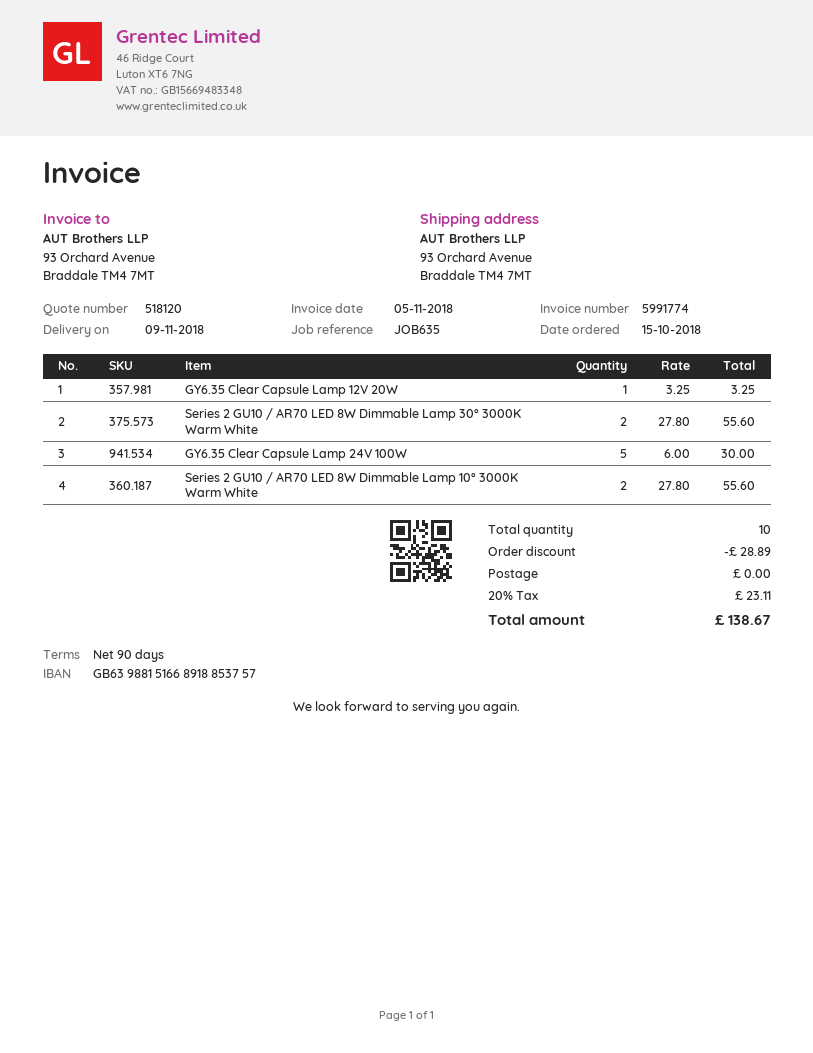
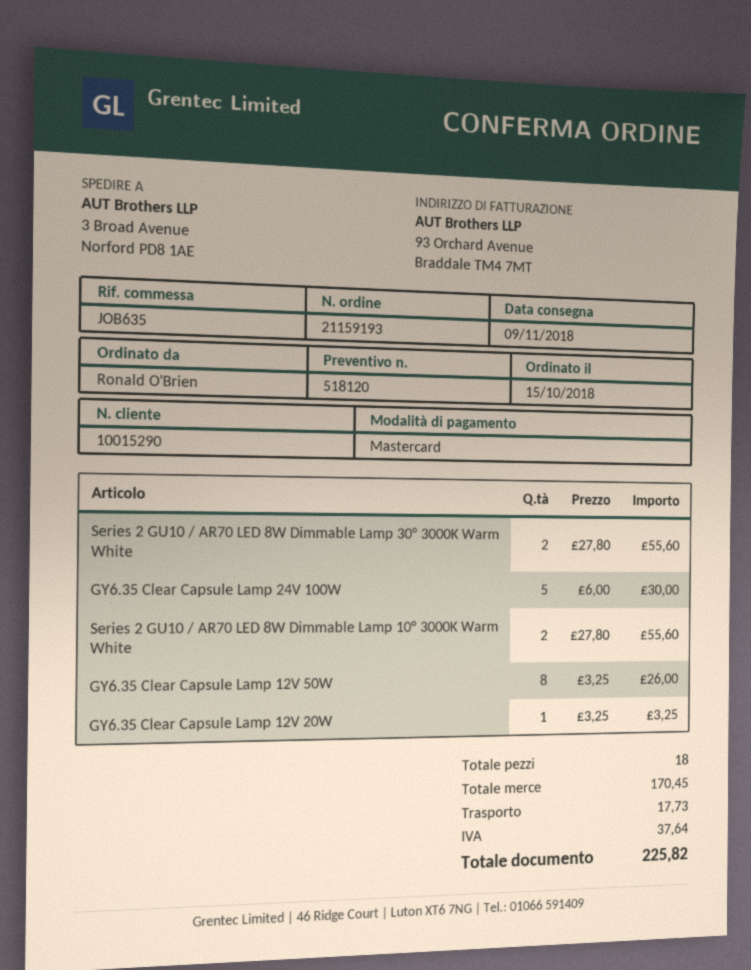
ship to: 93 Orchard Avenue, Braddale TM4 7MT -> 3 Broad Avenue, Norford PD8 1AE
GY6.35 Clear Capsule Lamp 12V 50W: none -> 8 x 3.25 = 26.00
total quantity: 10 -> 18
discount: 28.89 -> none
shipping: 0.00 -> 17.73
tax: 23.11 -> 37.64
total: 138.67 -> 225.82

